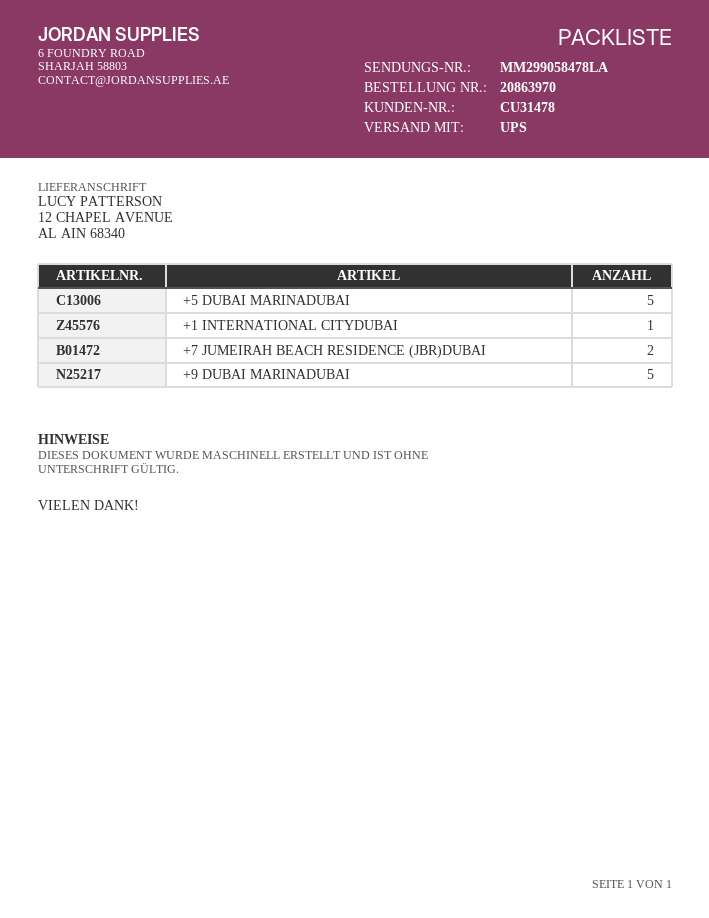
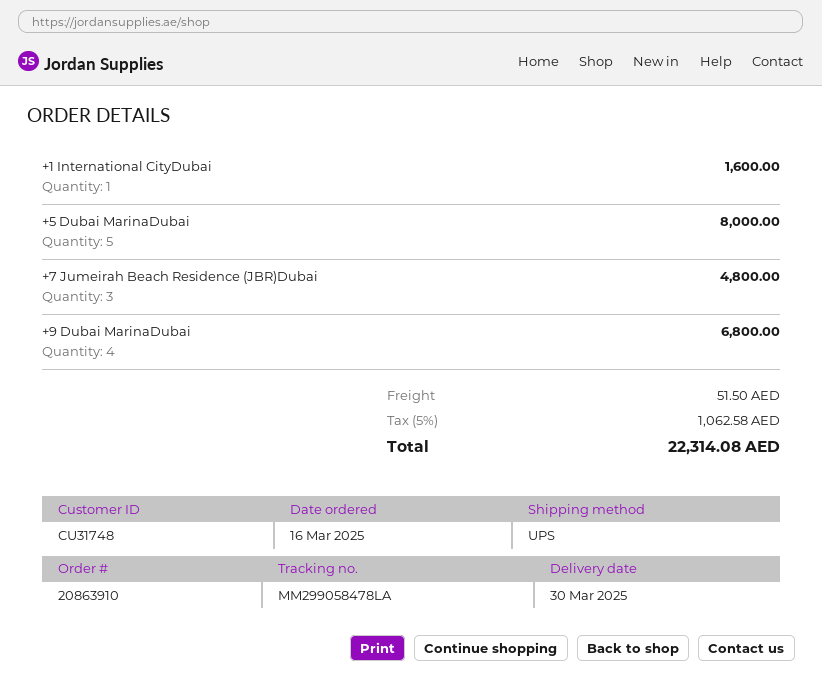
order number: 20863970 -> 20863910
customer number: CU31478 -> CU31748
+7 JUMEIRAH BEACH RESIDENCE (JBR)DUBAI: 2 -> 3
+9 DUBAI MARINADUBAI: 5 -> 4

